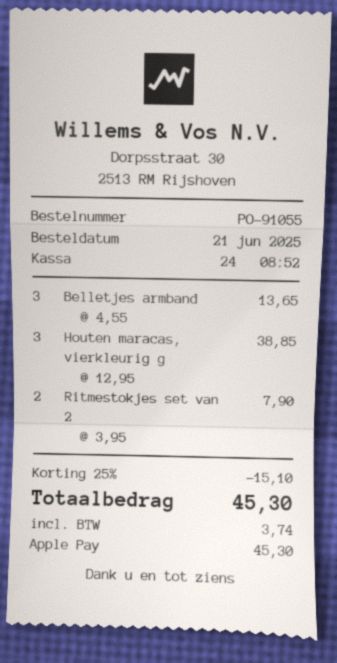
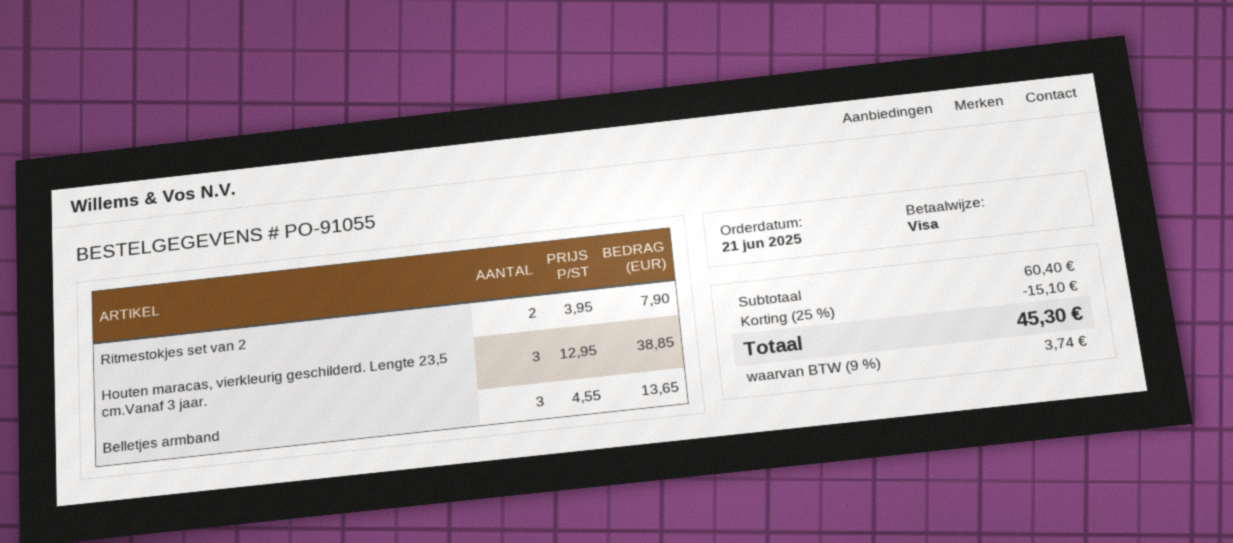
payment method: Apple Pay -> Visa

